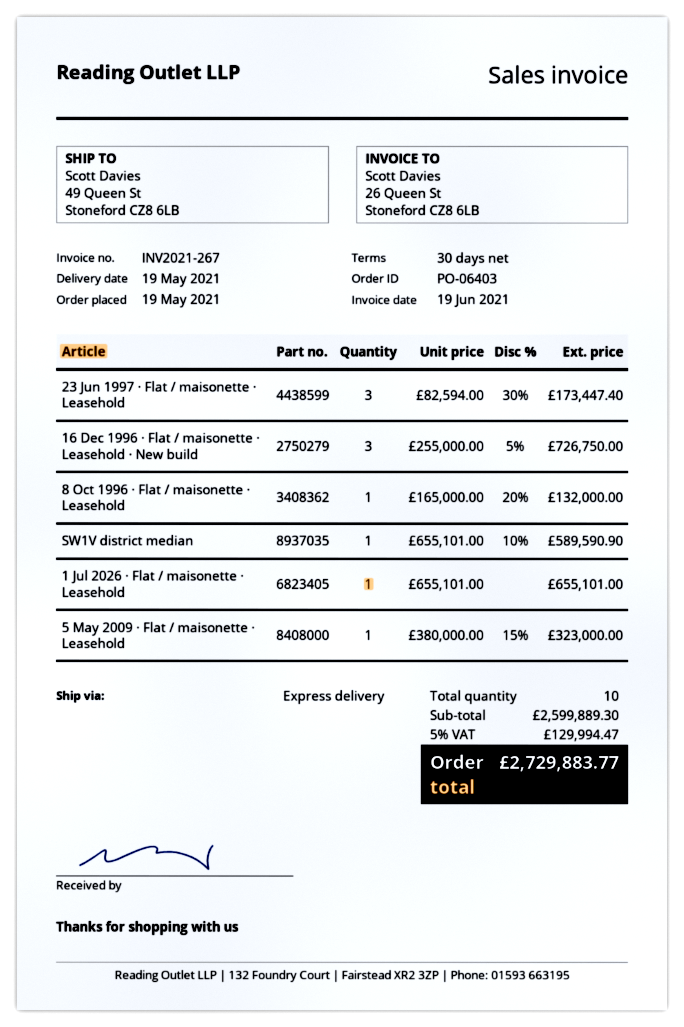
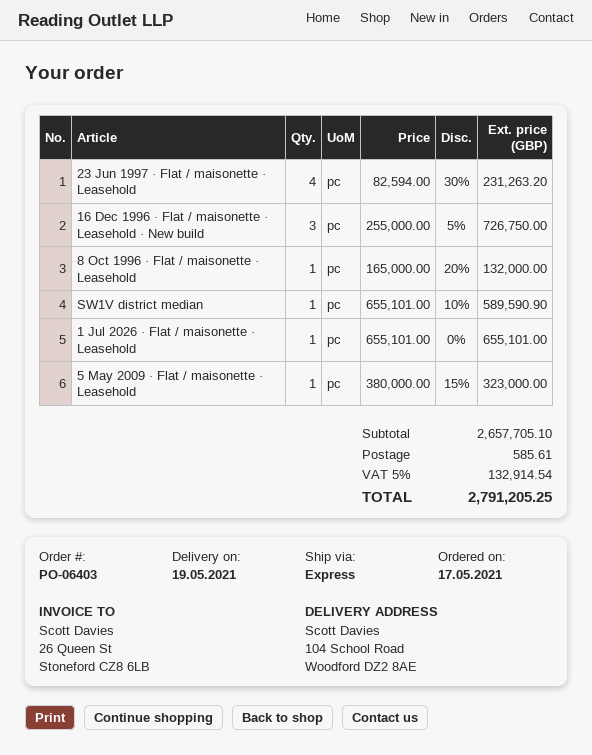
order date: 2021-05-19 -> 2021-05-17
ship to: 49 Queen St, Stoneford CZ8 6LB -> 104 School Road, Woodford DZ2 8AE
23 Jun 1997 · Flat / maisonette · Leasehold: 3 x 82594.00 - 30% = 173447.40 -> 4 x 82594.00 - 30% = 231263.20
subtotal: 2599889.30 -> 2657705.10
shipping: none -> 585.61
tax: 5% = 129994.47 -> 5% = 132914.54
total: 2729883.77 -> 2791205.25

